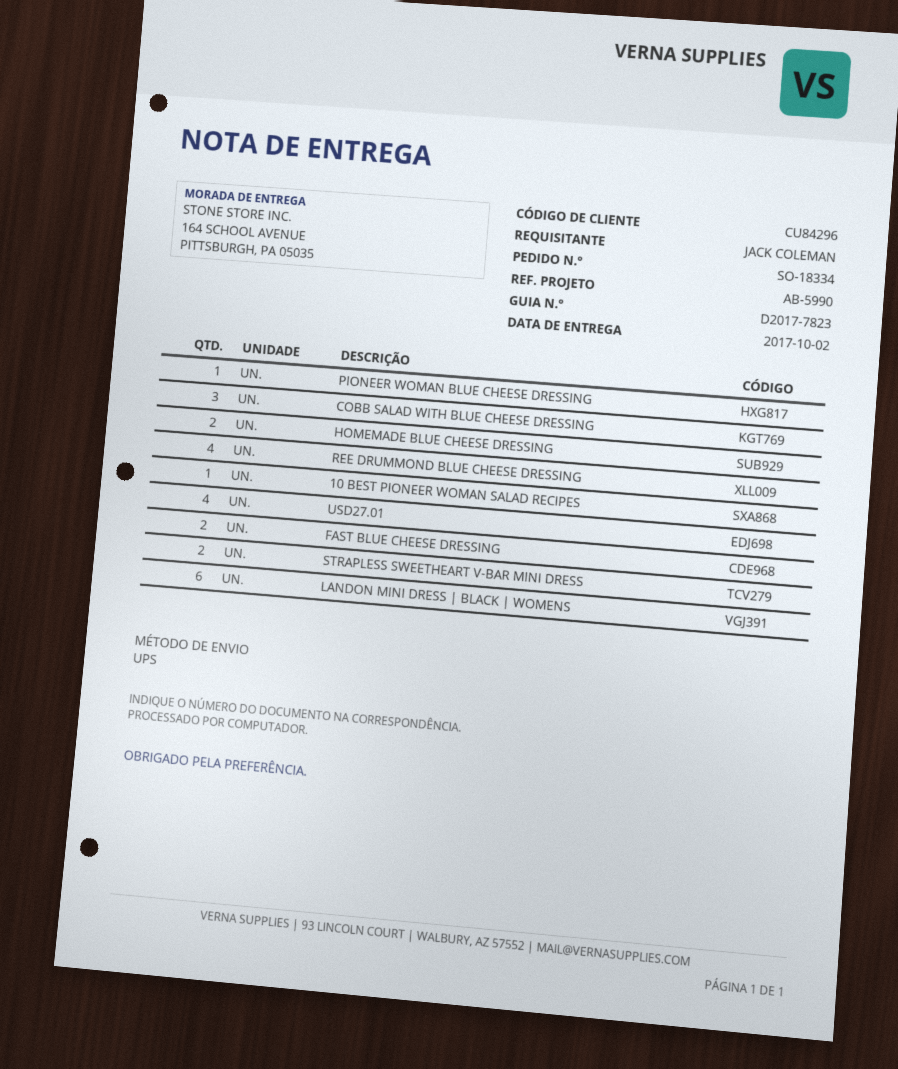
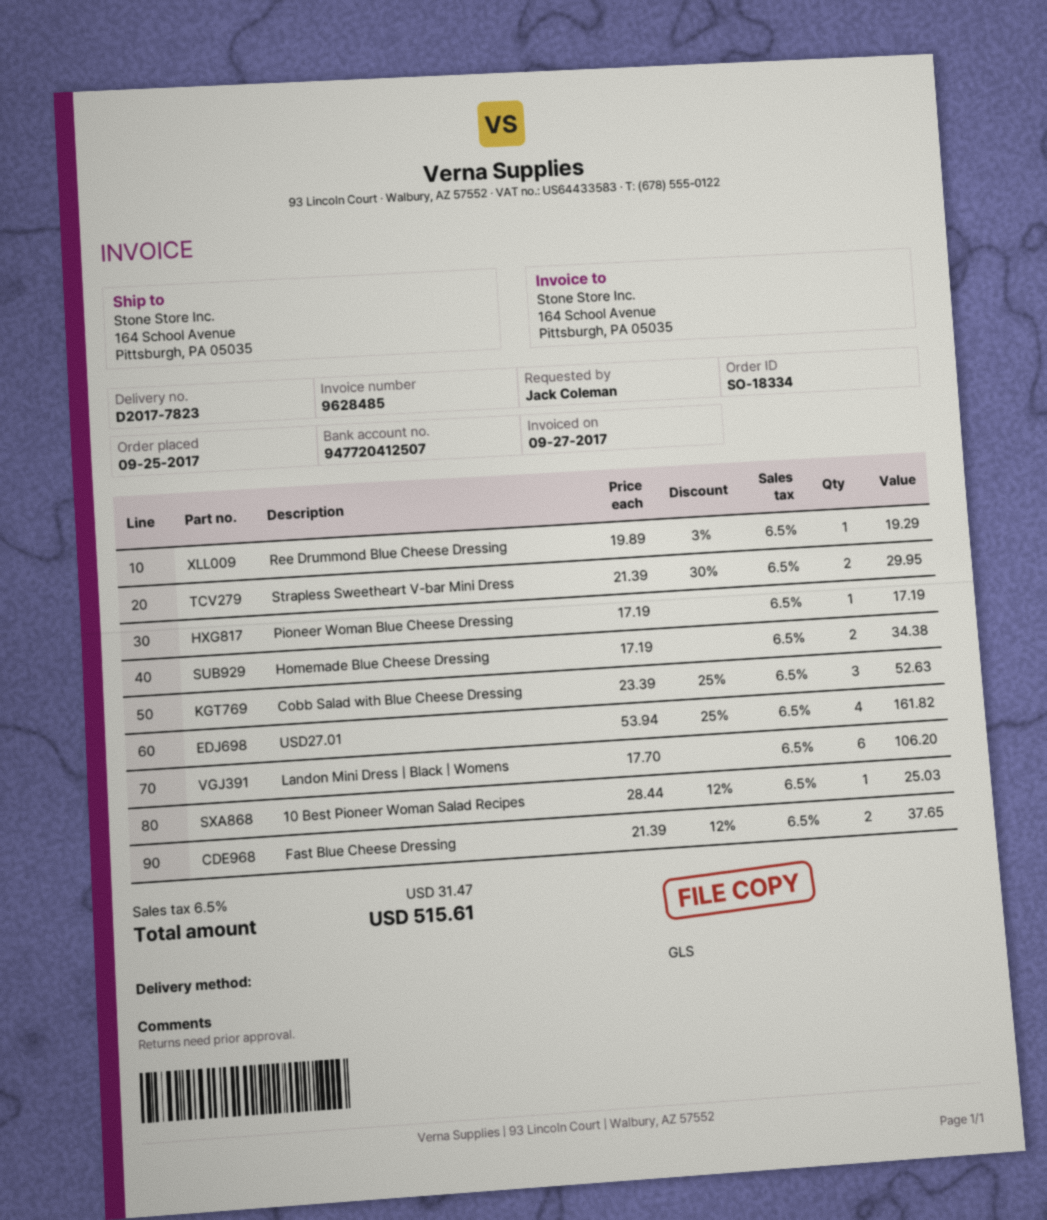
shipping method: UPS -> GLS
REE DRUMMOND BLUE CHEESE DRESSING: 4 -> 1

